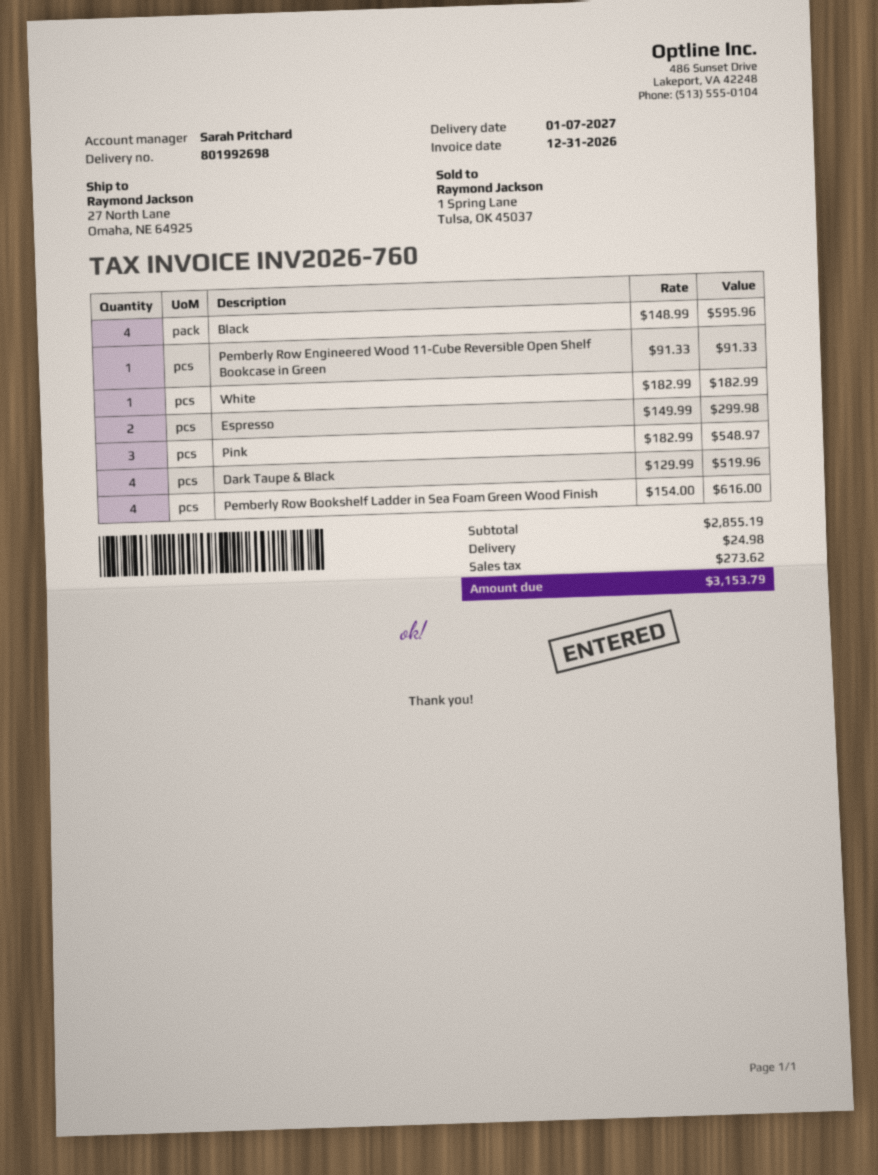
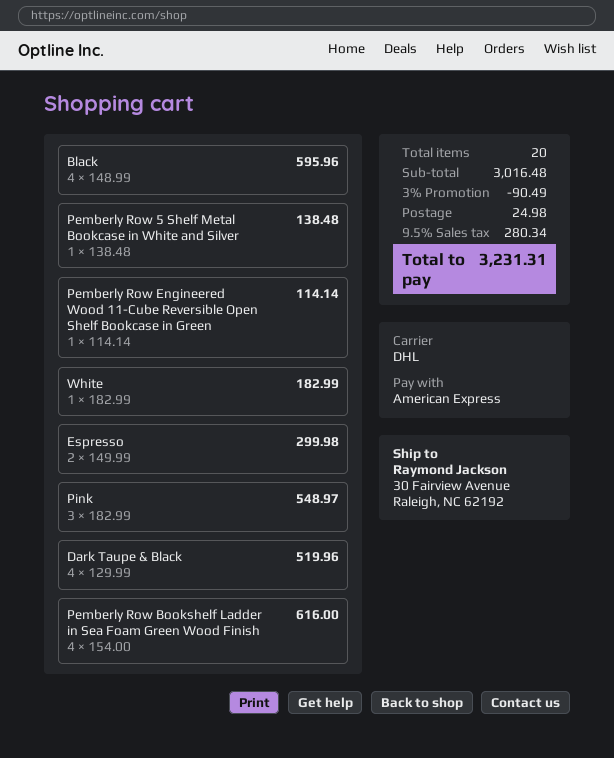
ship to: 27 North Lane, Omaha, NE 64925 -> 30 Fairview Avenue, Raleigh, NC 62192
Pemberly Row Engineered Wood 11-Cube Reversible Open Shelf Bookcase in Green: 1 x 91.33 = 91.33 -> 1 x 114.14 = 114.14
Pemberly Row 5 Shelf Metal Bookcase in White and Silver: none -> 1 x 138.48 = 138.48
subtotal: 2855.19 -> 3016.48
discount: none -> 3% = 90.49
tax: 273.62 -> 280.34
total: 3153.79 -> 3231.31

